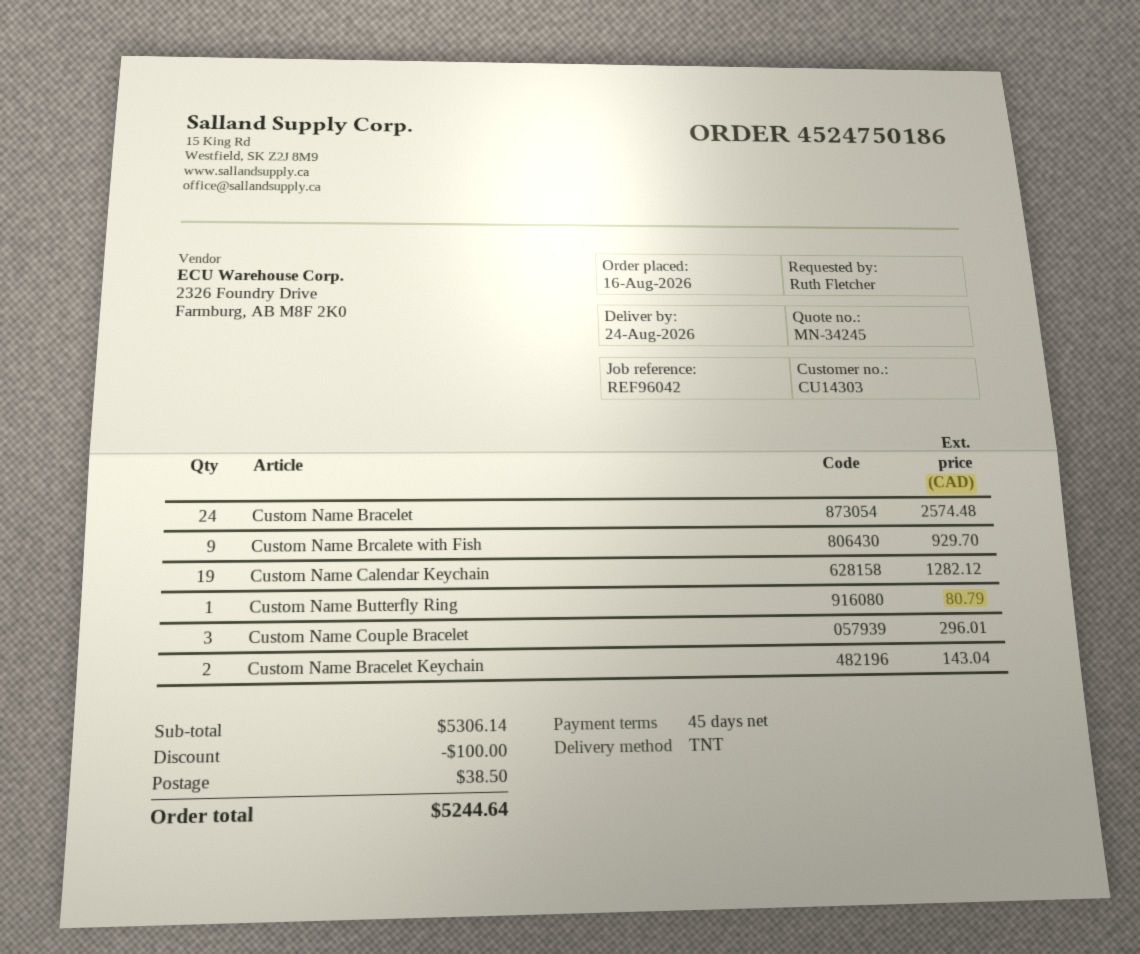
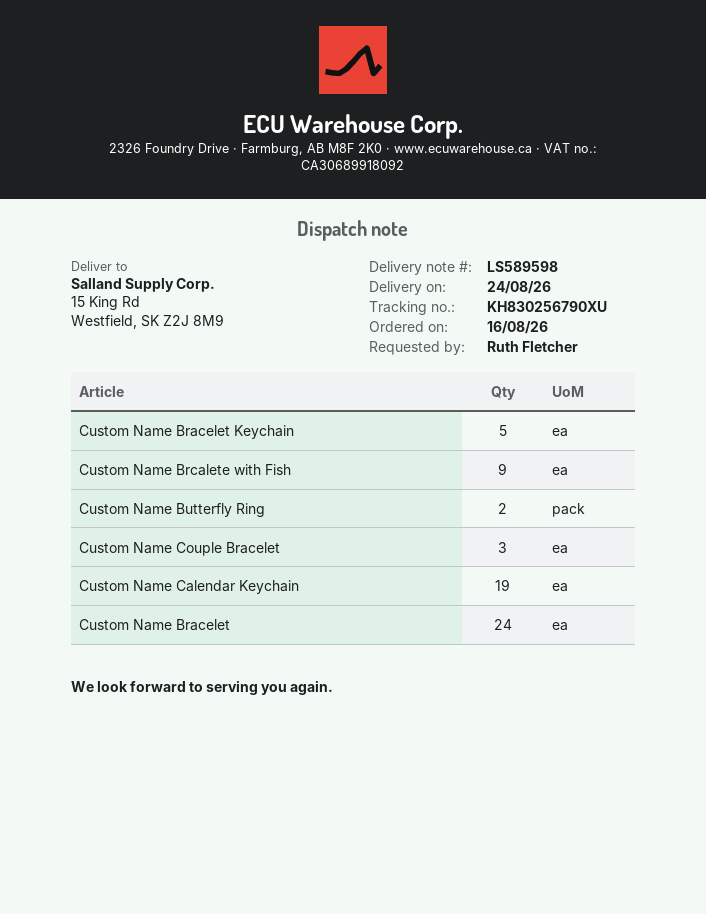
Custom Name Butterfly Ring: 1 -> 2
Custom Name Bracelet Keychain: 2 -> 5

